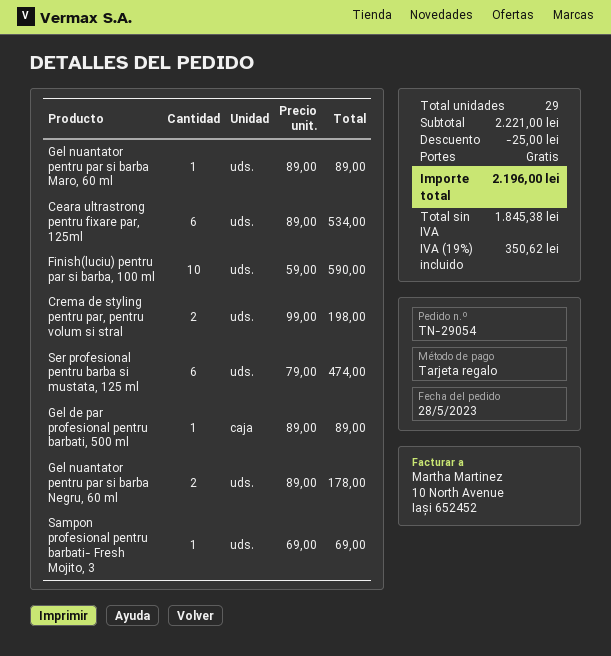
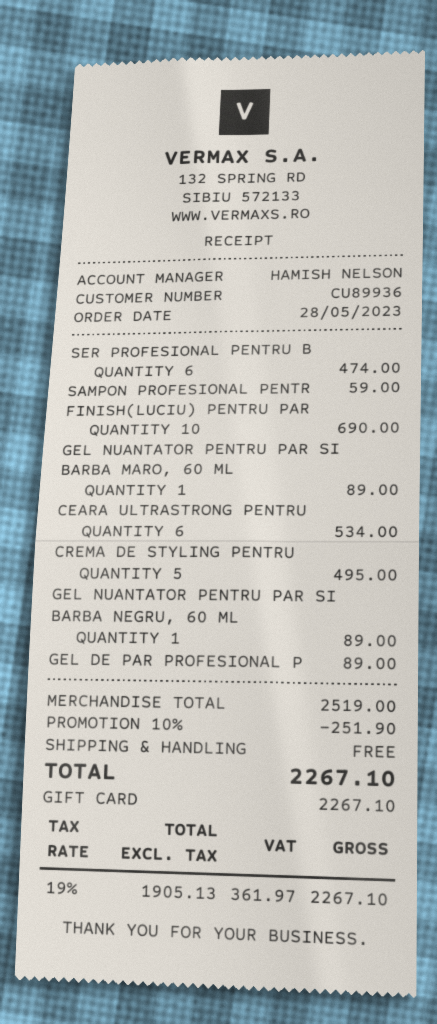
Finish(luciu) pentru par si barba, 100 ml: 10 for 590.00 -> 10 for 690.00
Crema de styling pentru par, pentru volum si stral: 2 for 198.00 -> 5 for 495.00
Gel nuantator pentru par si barba Negru, 60 ml: 2 for 178.00 -> 1 for 89.00
Sampon profesional pentru barbati- Fresh Mojito, 3: 1 for 69.00 -> 1 for 59.00
subtotal: 2221.00 -> 2519.00
discount: 25.00 -> 251.90
net: 1845.38 -> 1905.13
tax: 19% = 350.62 -> 19% = 361.97
total: 2196.00 -> 2267.10

